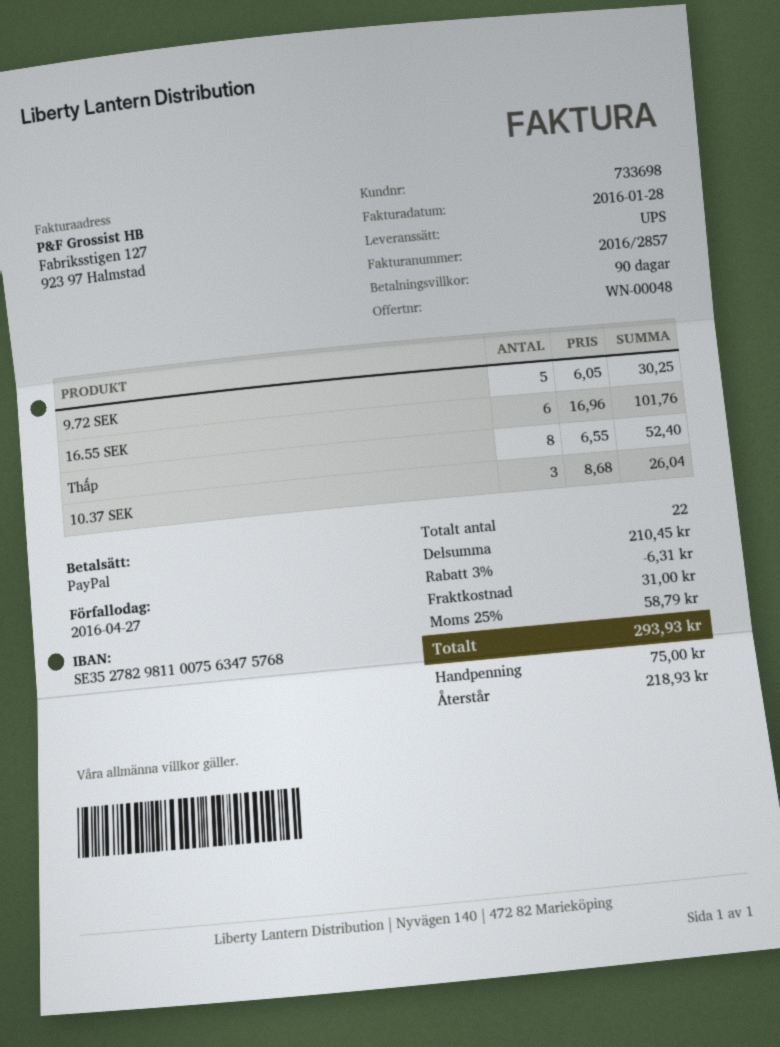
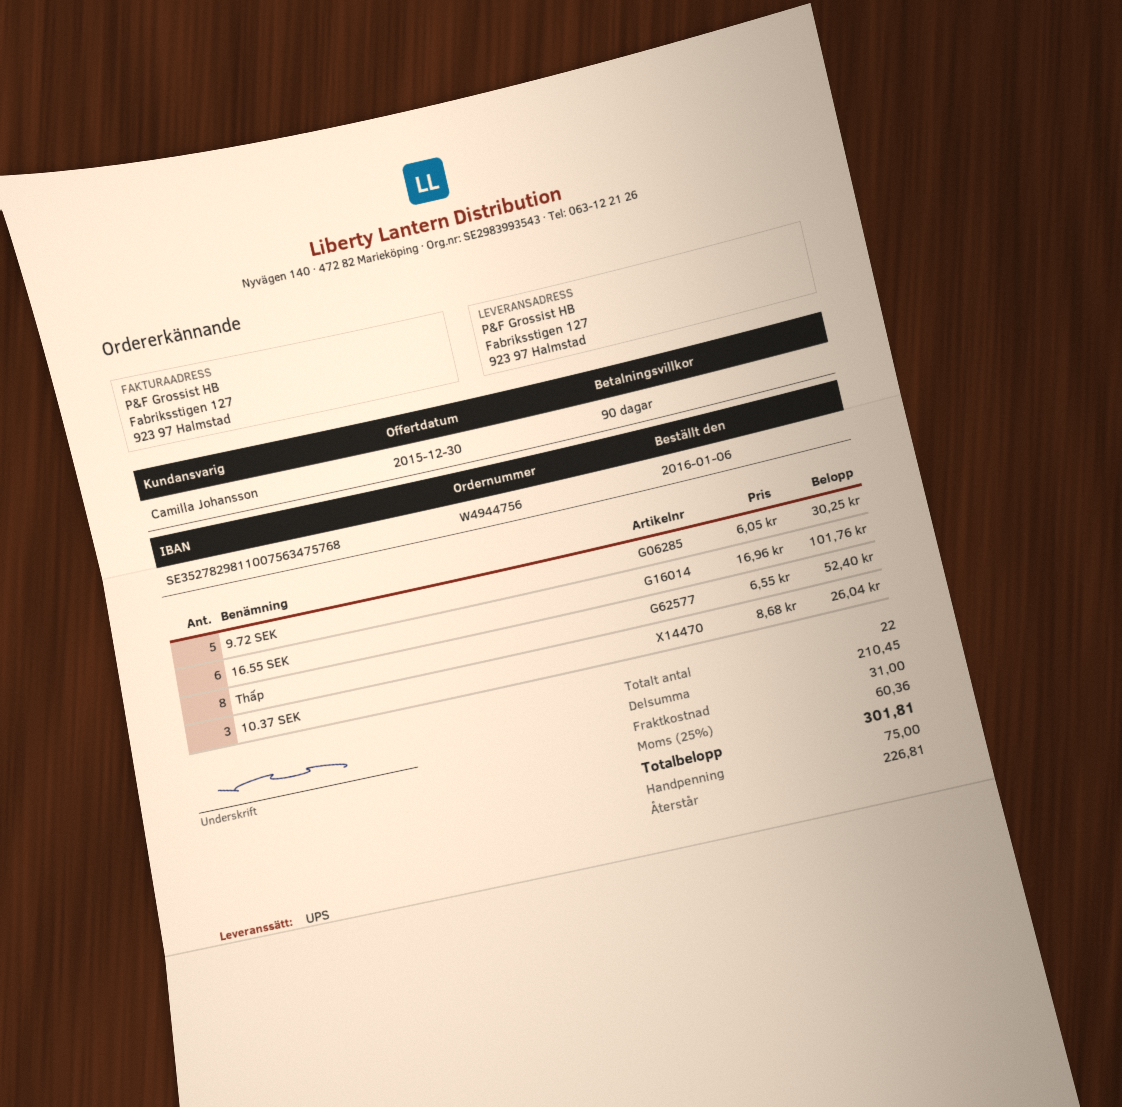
discount: 3% = 6.31 -> none
tax: 25% = 58.79 -> 25% = 60.36
total: 293.93 -> 301.81
balance: 218.93 -> 226.81

